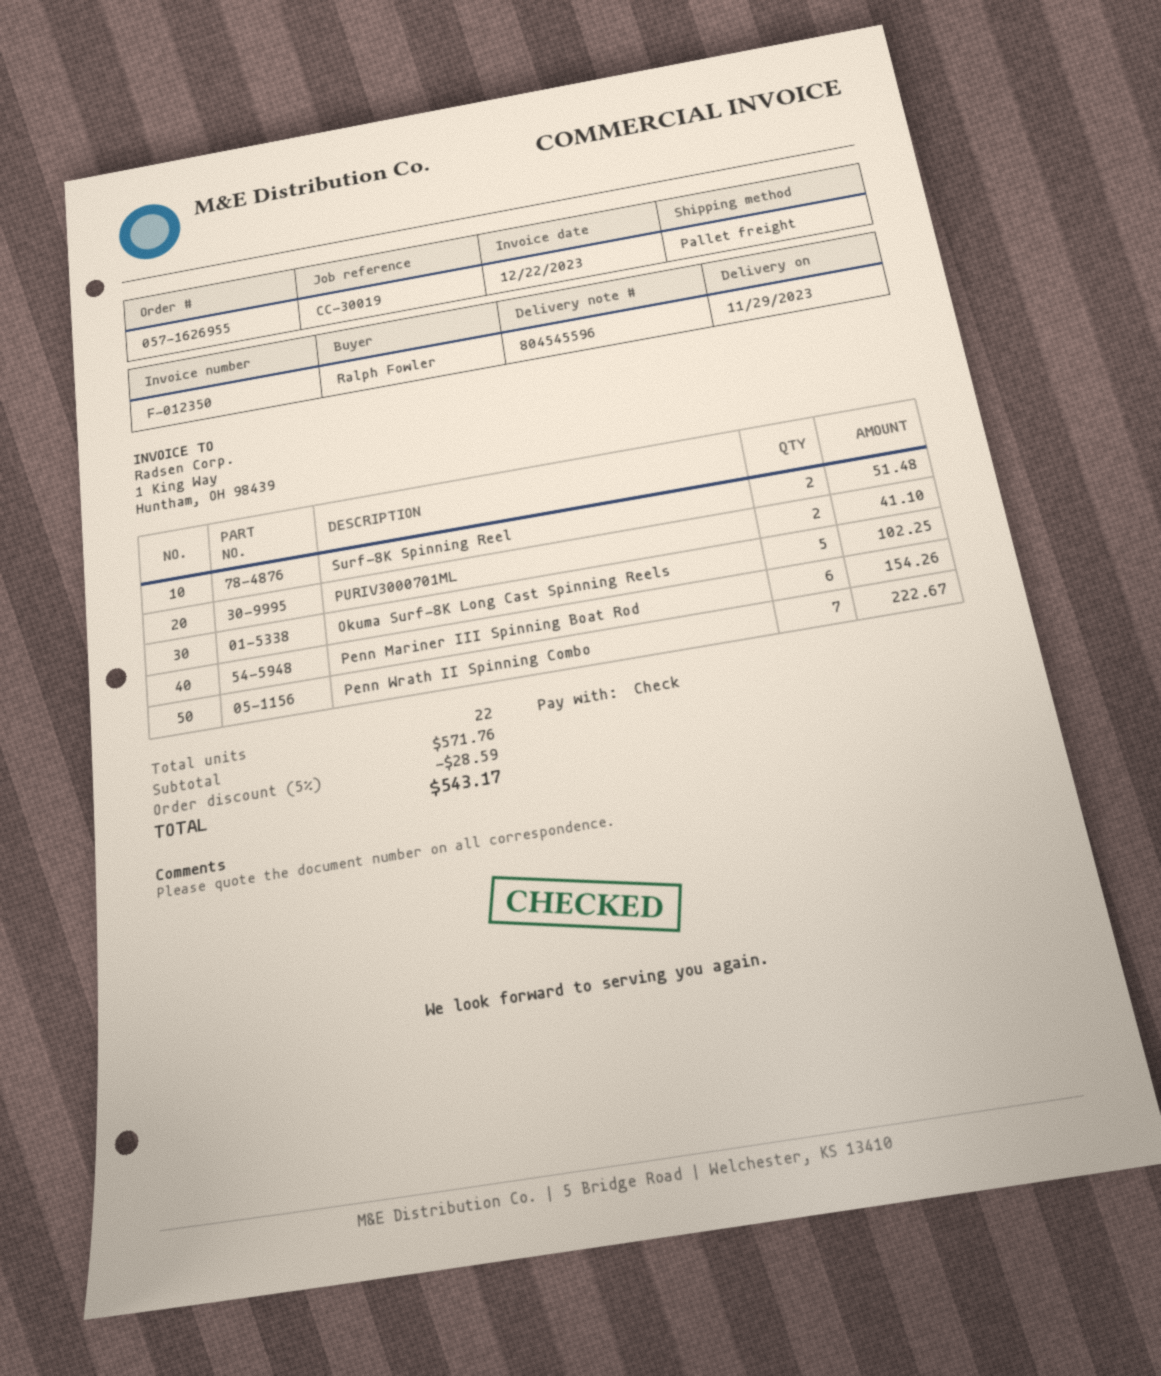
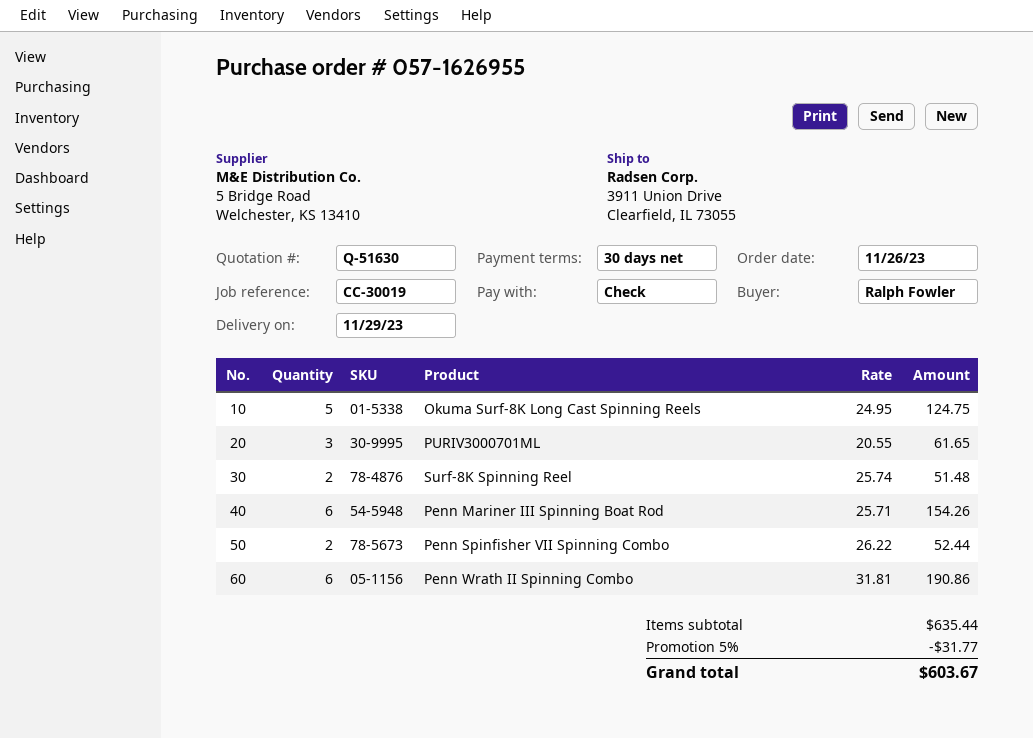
PURIV3000701ML: 2 for 41.10 -> 3 for 61.65
Okuma Surf-8K Long Cast Spinning Reels: 5 for 102.25 -> 5 for 124.75
Penn Wrath II Spinning Combo: 7 for 222.67 -> 6 for 190.86
Penn Spinfisher VII Spinning Combo: none -> 2 for 52.44
subtotal: 571.76 -> 635.44
discount: 5% = 28.59 -> 5% = 31.77
total: 543.17 -> 603.67

